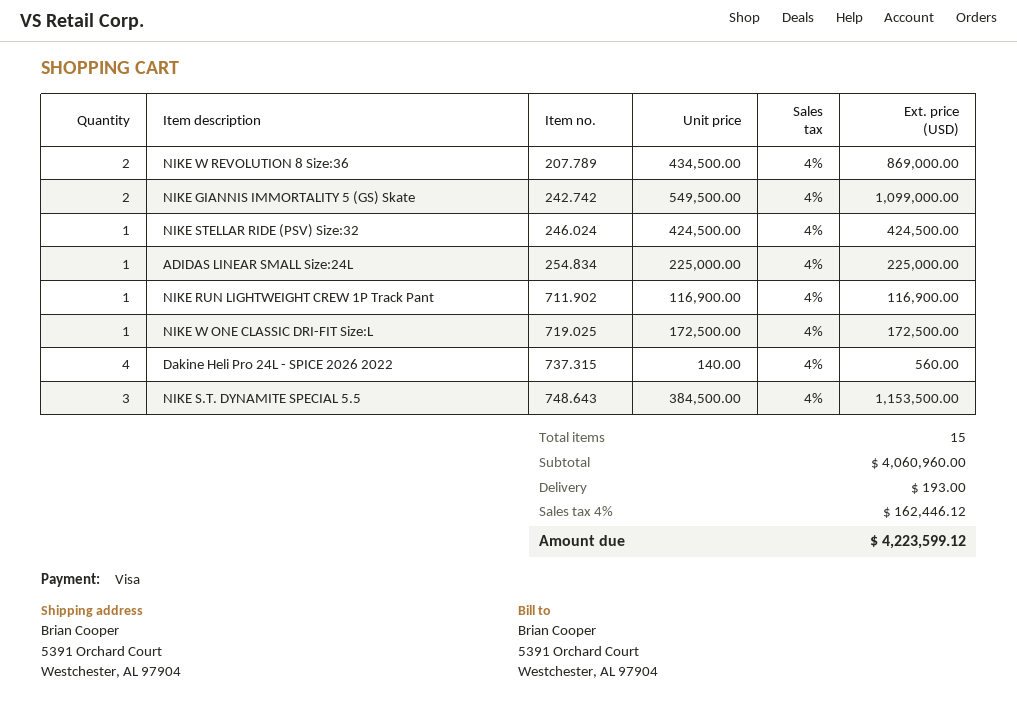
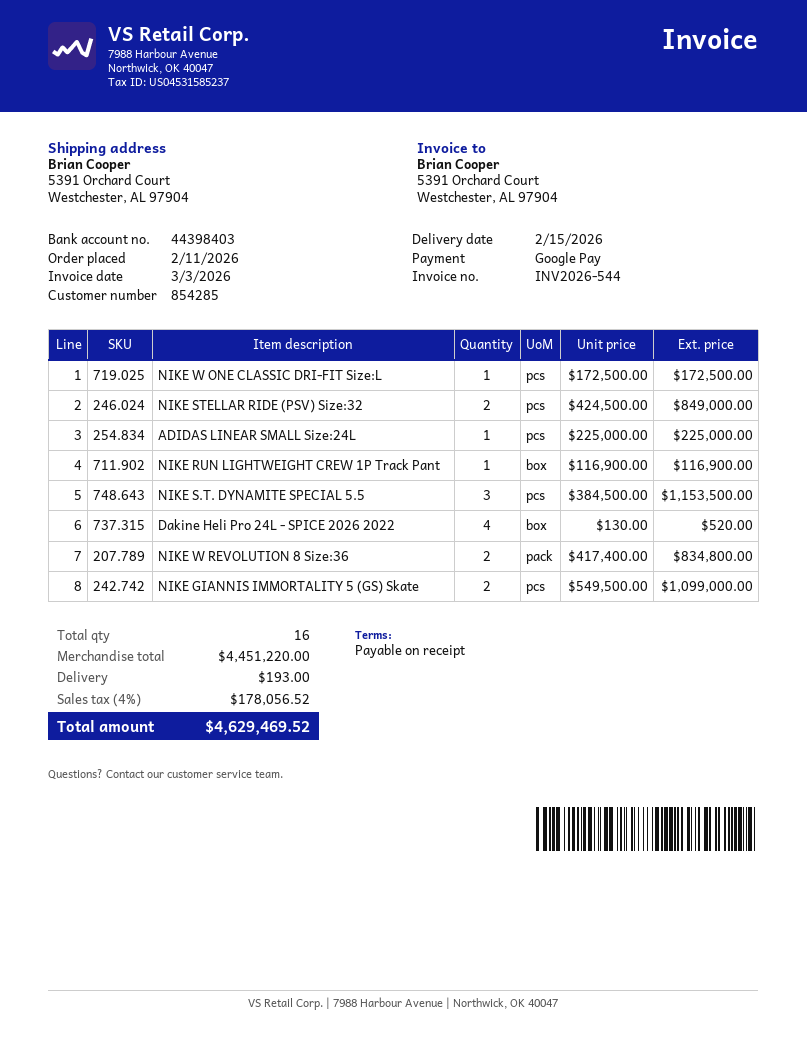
payment method: Visa -> Google Pay
NIKE W REVOLUTION 8 Size:36: 2 x 434500.00 = 869000.00 -> 2 x 417400.00 = 834800.00
NIKE STELLAR RIDE (PSV) Size:32: 1 x 424500.00 = 424500.00 -> 2 x 424500.00 = 849000.00
Dakine Heli Pro 24L - SPICE 2026 2022: 4 x 140.00 = 560.00 -> 4 x 130.00 = 520.00
total quantity: 15 -> 16
subtotal: 4060960.00 -> 4451220.00
tax: 4% = 162446.12 -> 4% = 178056.52
total: 4223599.12 -> 4629469.52

